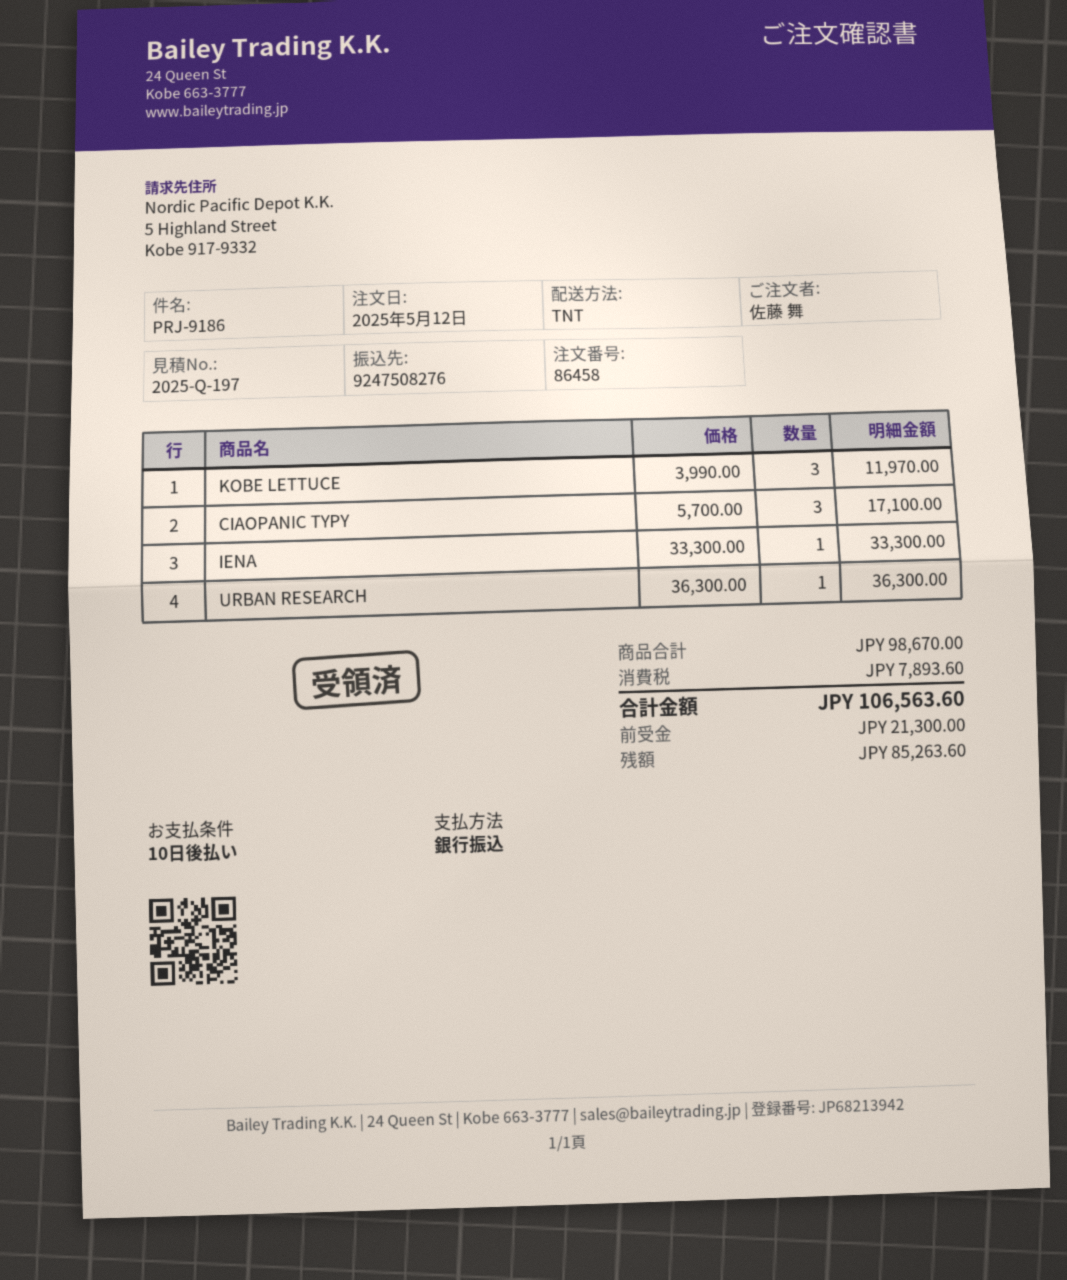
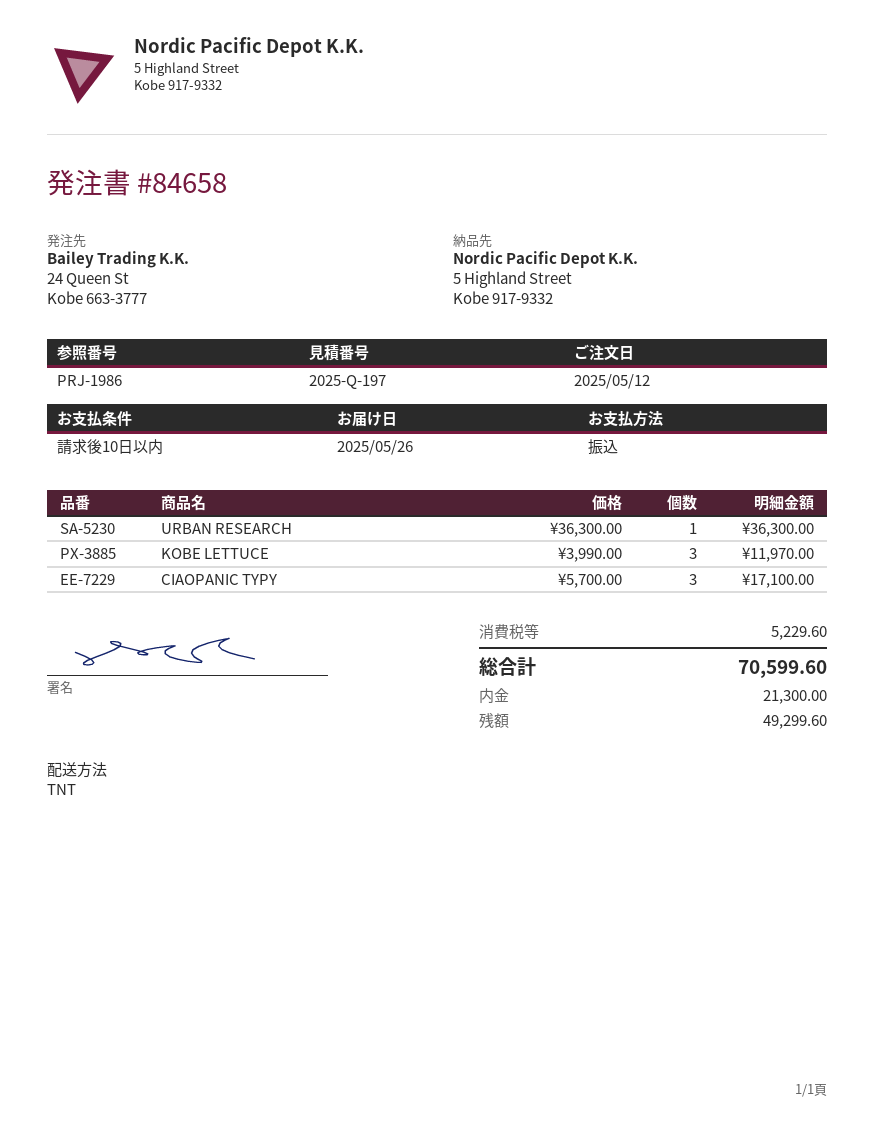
order number: 86458 -> 84658
reference: PRJ-9186 -> PRJ-1986
IENA: 1 x 33300.00 = 33300.00 -> none
tax: 7893.60 -> 5229.60
total: 106563.60 -> 70599.60
balance: 85263.60 -> 49299.60

